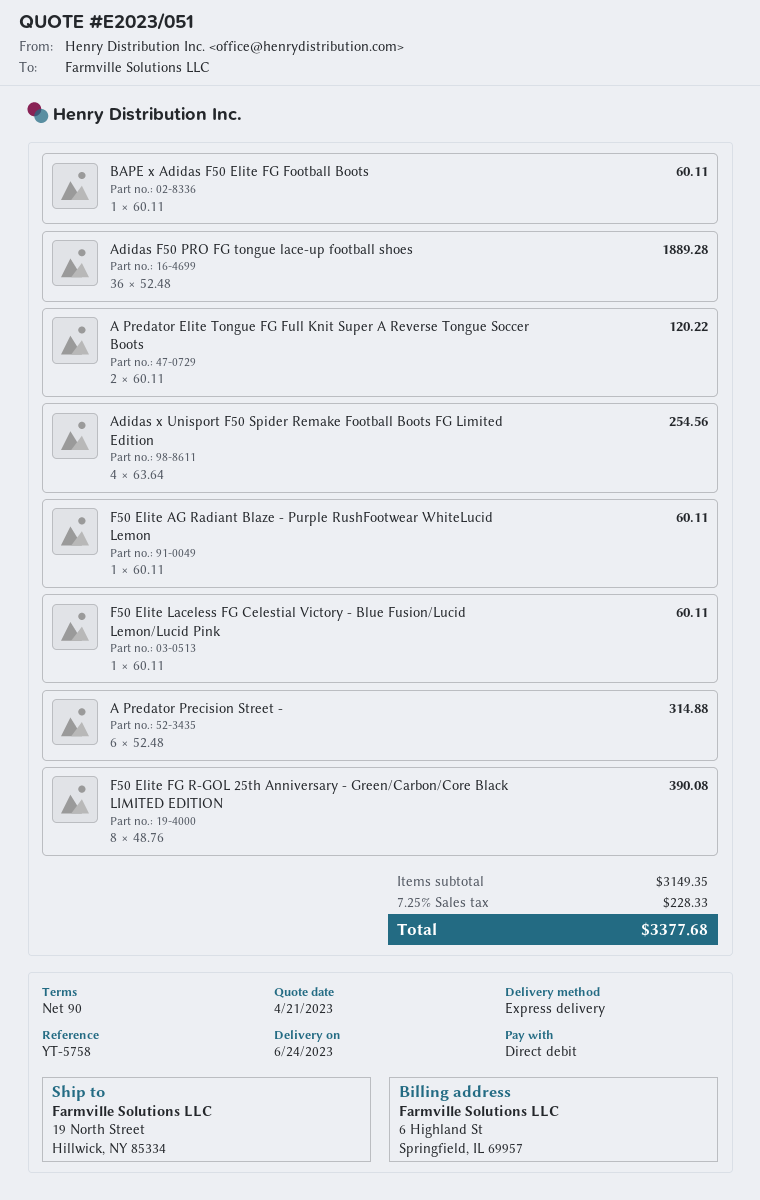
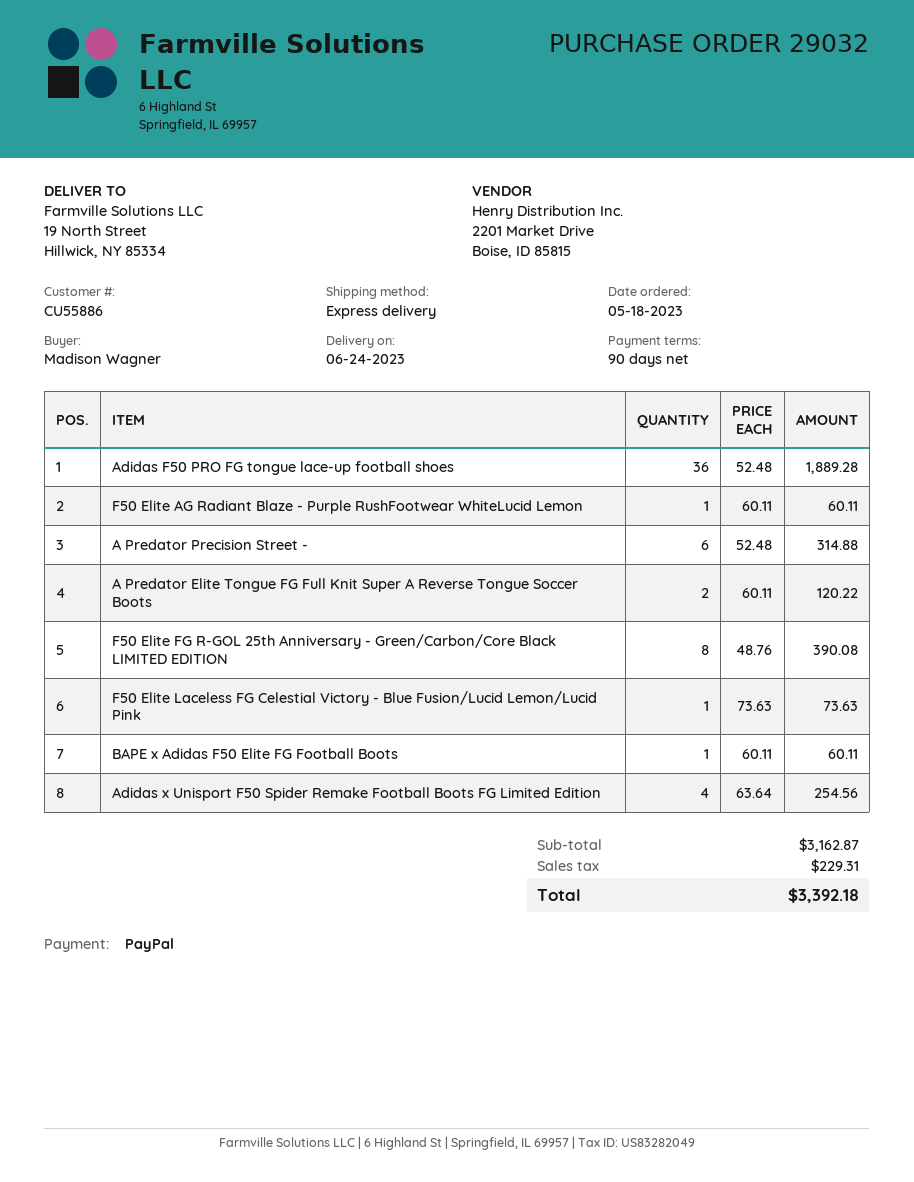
payment method: direct debit -> PayPal
F50 Elite Laceless FG Celestial Victory - Blue Fusion/Lucid Lemon/Lucid Pink: 1 x 60.11 = 60.11 -> 1 x 73.63 = 73.63
subtotal: 3149.35 -> 3162.87
tax: 228.33 -> 229.31
total: 3377.68 -> 3392.18

